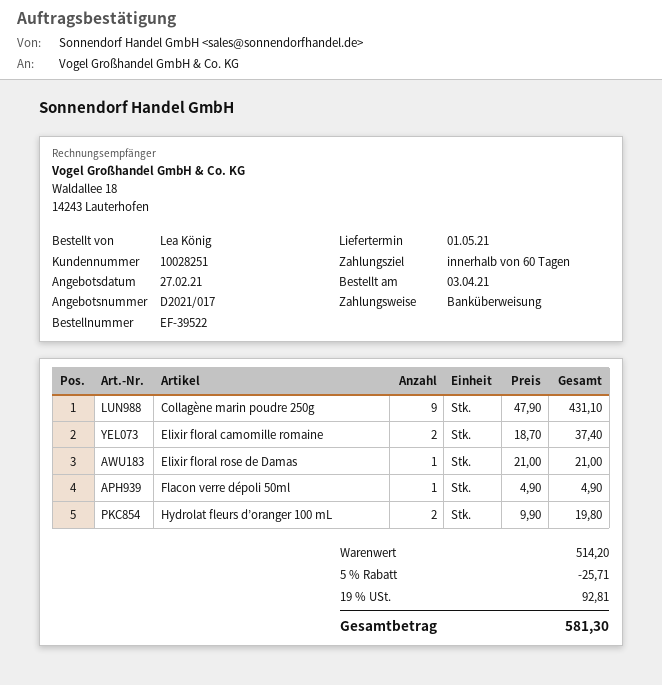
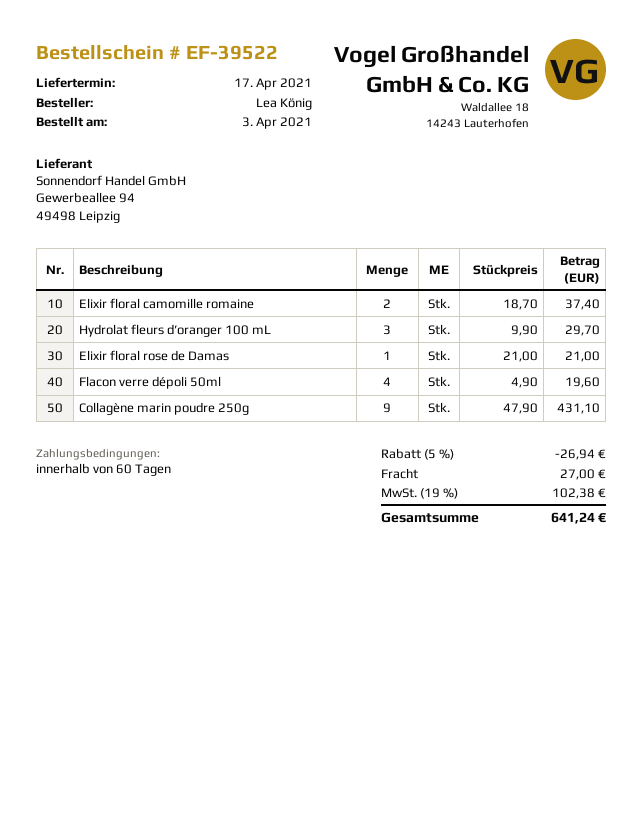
delivery date: 2021-05-01 -> 2021-04-17
Flacon verre dépoli 50ml: 1 x 4.90 = 4.90 -> 4 x 4.90 = 19.60
Hydrolat fleurs d’oranger 100 mL: 2 x 9.90 = 19.80 -> 3 x 9.90 = 29.70
discount: 5% = 25.71 -> 5% = 26.94
shipping: none -> 27.00
tax: 19% = 92.81 -> 19% = 102.38
total: 581.30 -> 641.24

